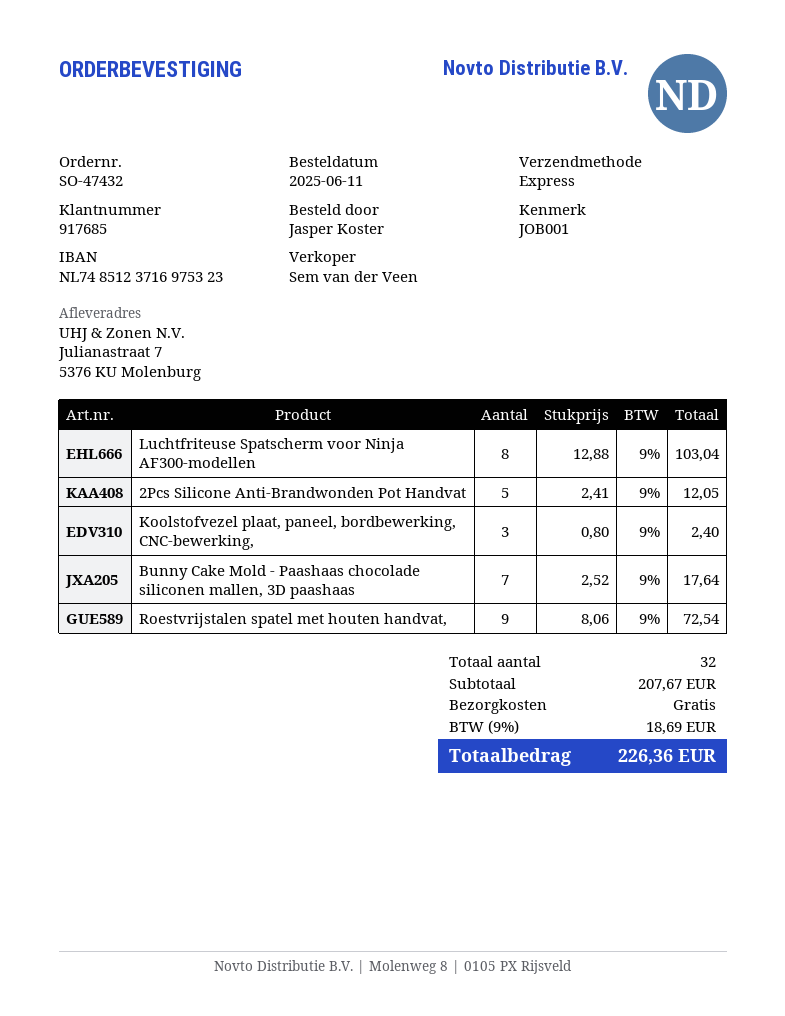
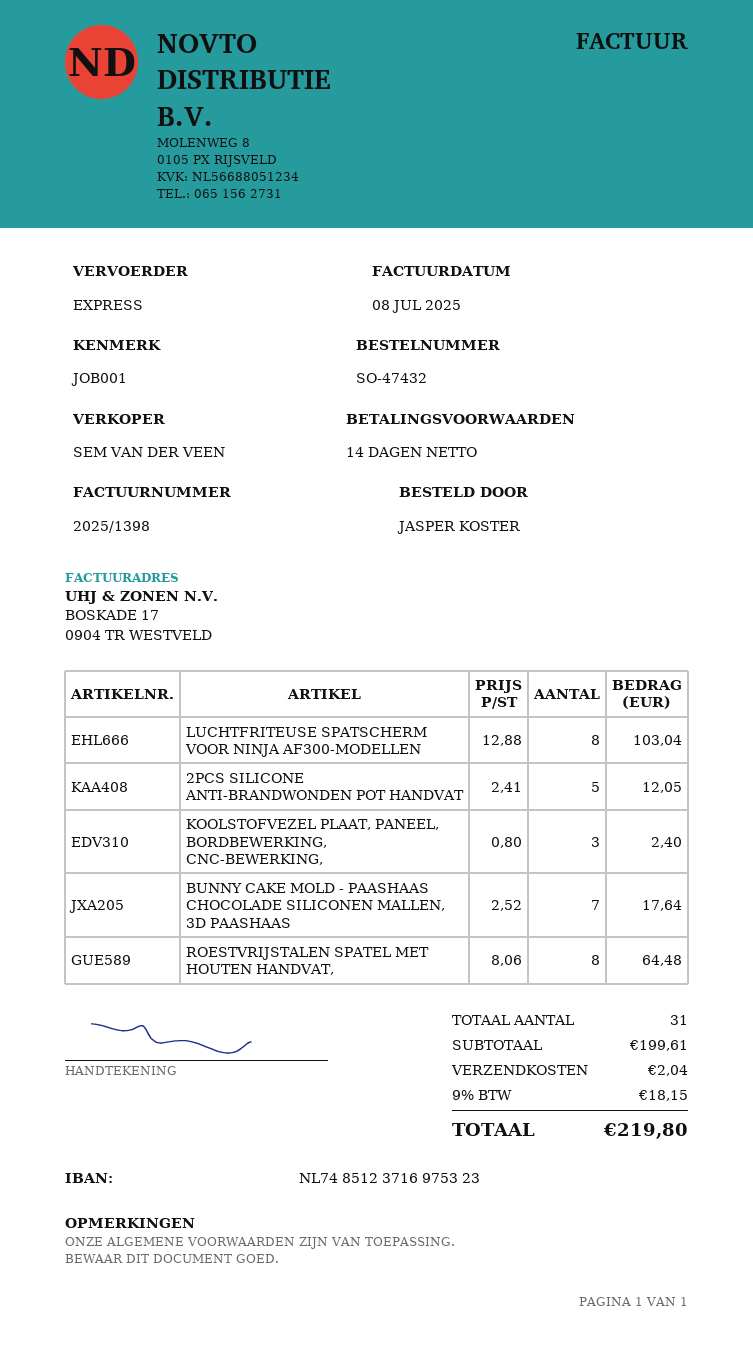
Roestvrijstalen spatel met houten handvat,: 9 x 8.06 = 72.54 -> 8 x 8.06 = 64.48
total quantity: 32 -> 31
subtotal: 207.67 -> 199.61
shipping: 0.00 -> 2.04
tax: 9% = 18.69 -> 9% = 18.15
total: 226.36 -> 219.80

